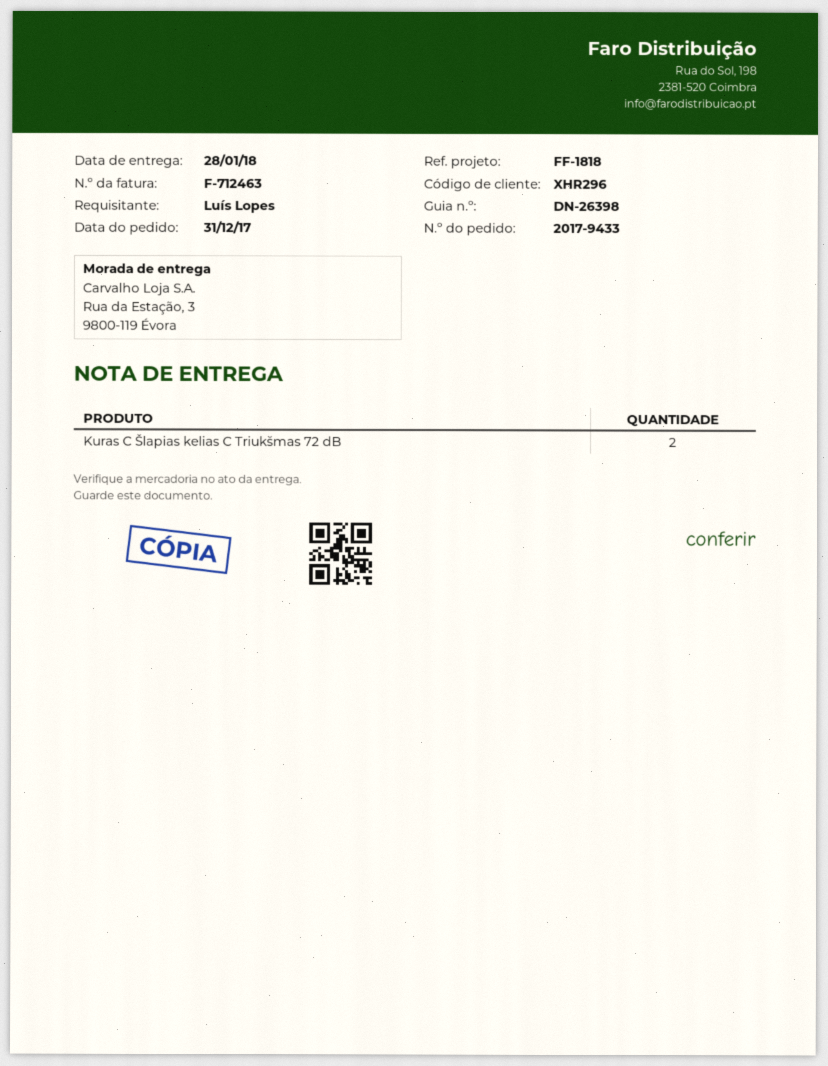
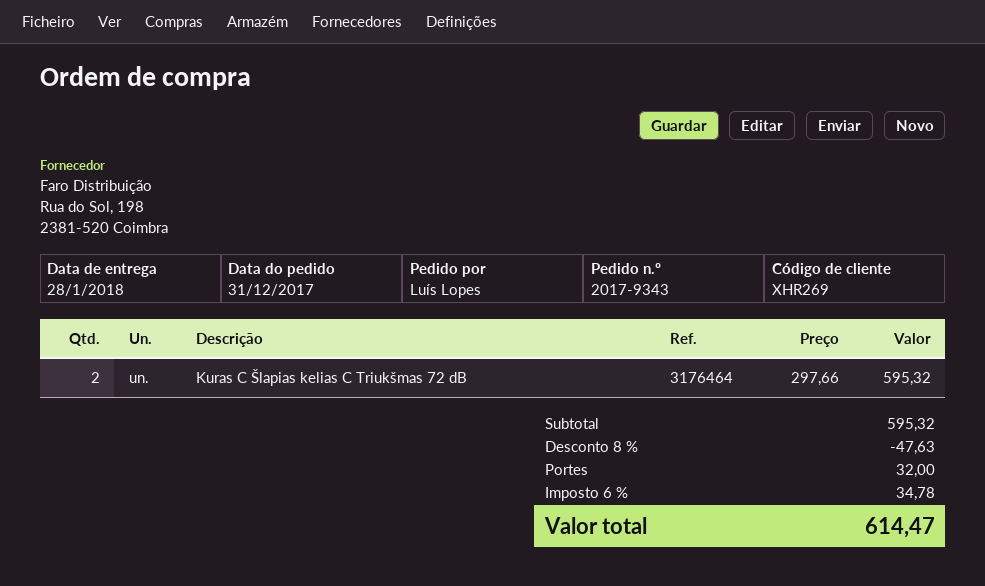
order number: 2017-9433 -> 2017-9343
customer number: XHR296 -> XHR269

